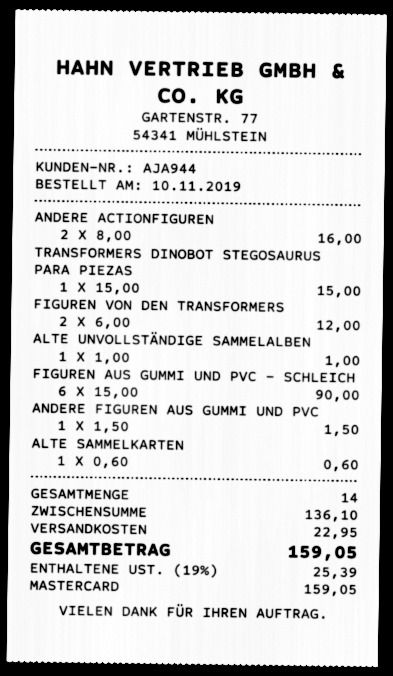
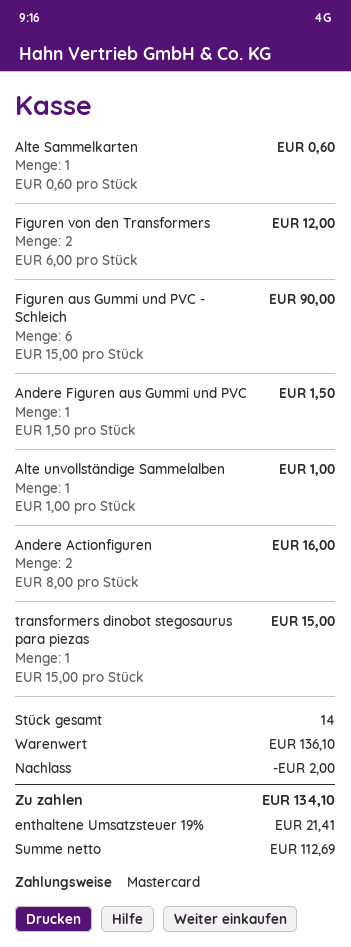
discount: none -> 2.00
shipping: 22.95 -> none
tax: 19% = 25.39 -> 19% = 21.41
total: 159.05 -> 134.10

